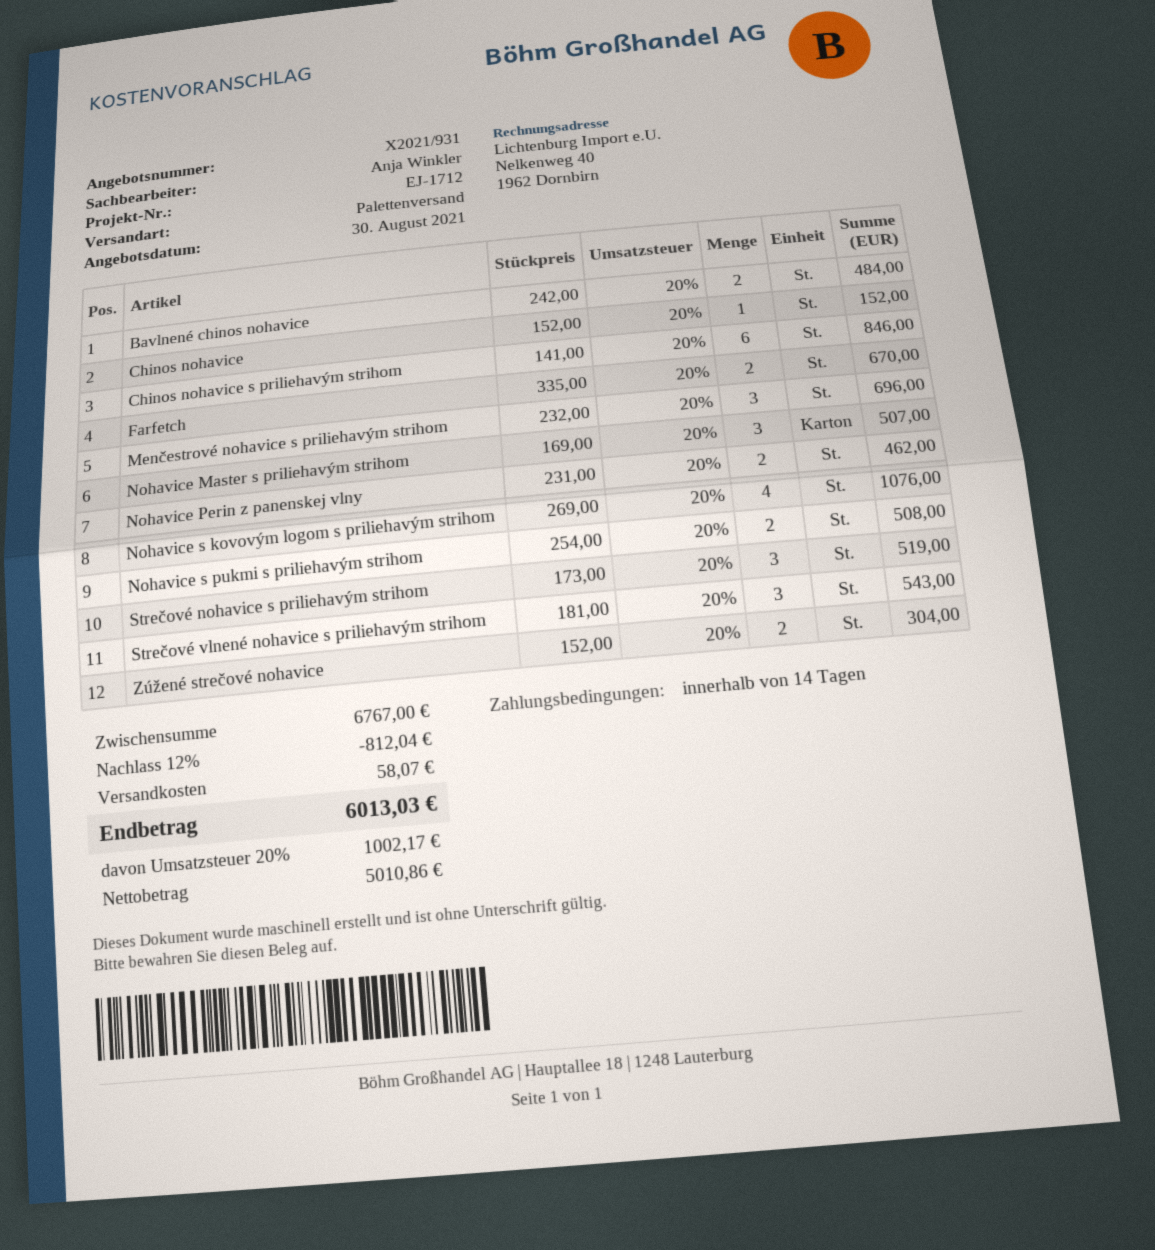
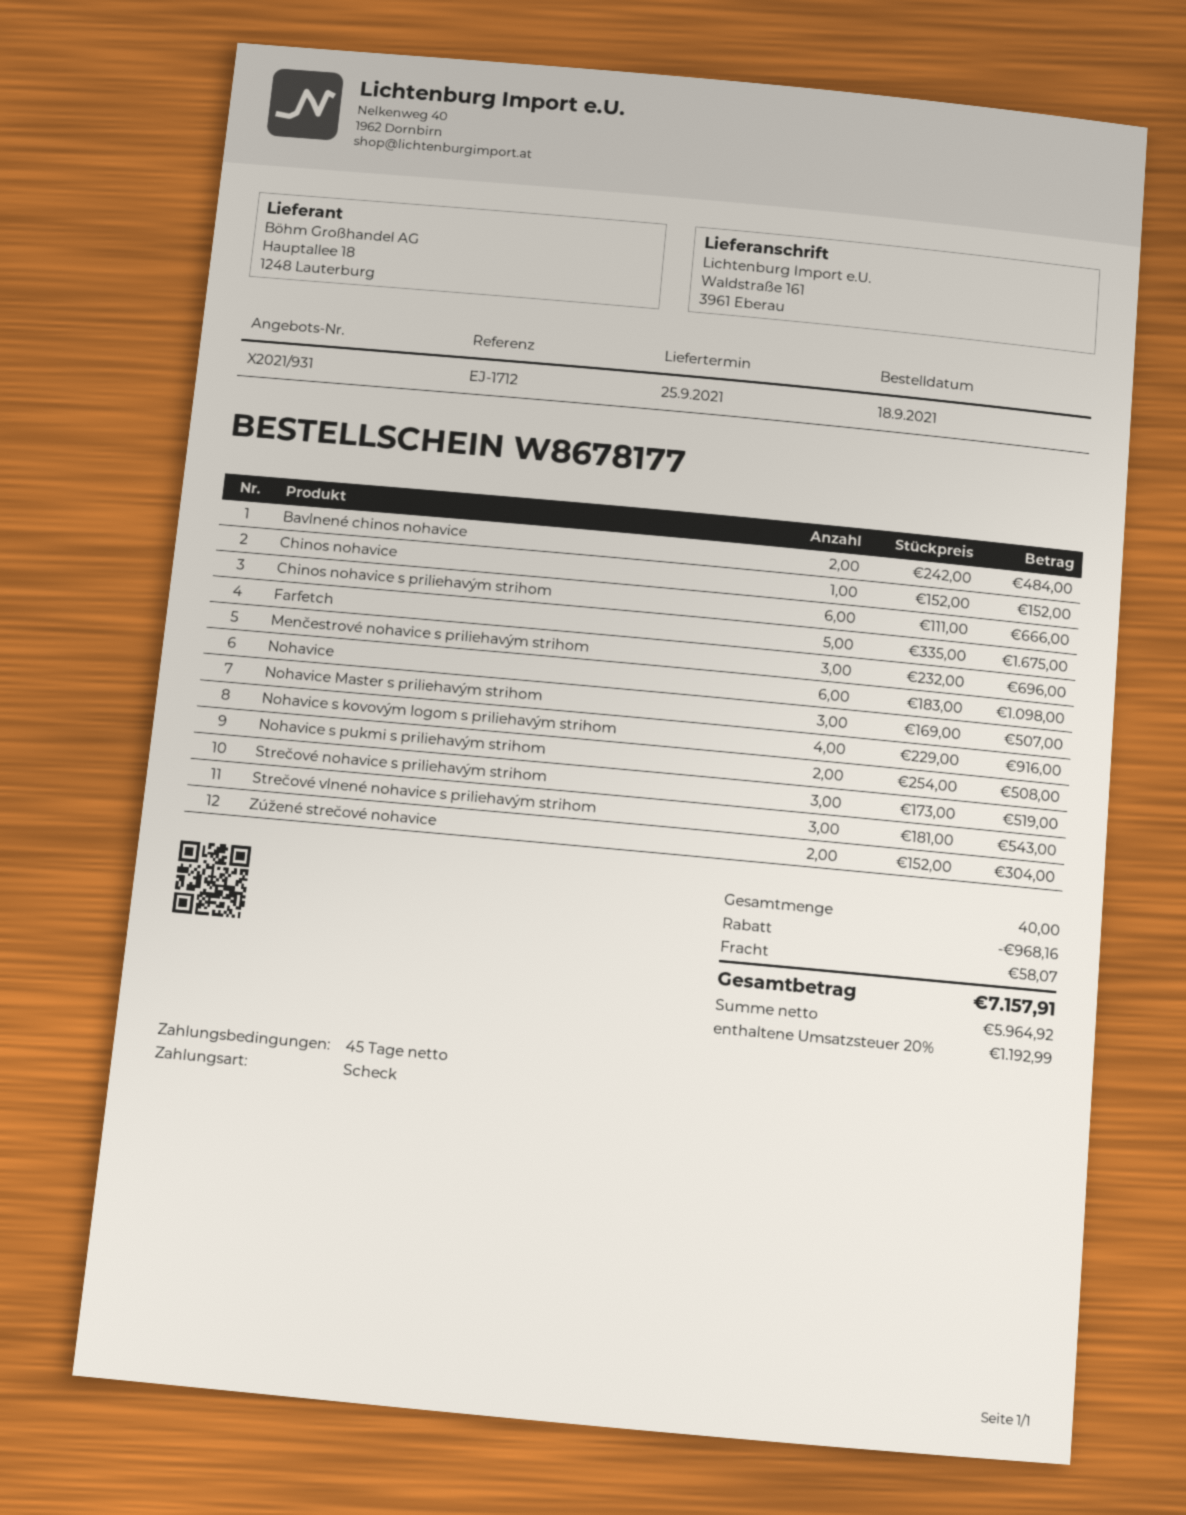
payment terms: 14 days -> 45 days
Chinos nohavice s priliehavým strihom: 6 x 141.00 = 846.00 -> 6 x 111.00 = 666.00
Farfetch: 2 x 335.00 = 670.00 -> 5 x 335.00 = 1675.00
Nohavice Perin z panenskej vlny: 2 x 231.00 = 462.00 -> none
Nohavice s kovovým logom s priliehavým strihom: 4 x 269.00 = 1076.00 -> 4 x 229.00 = 916.00
Nohavice: none -> 6 x 183.00 = 1098.00
discount: 812.04 -> 968.16
net: 5010.86 -> 5964.92
tax: 20% = 1002.17 -> 20% = 1192.99
total: 6013.03 -> 7157.91

